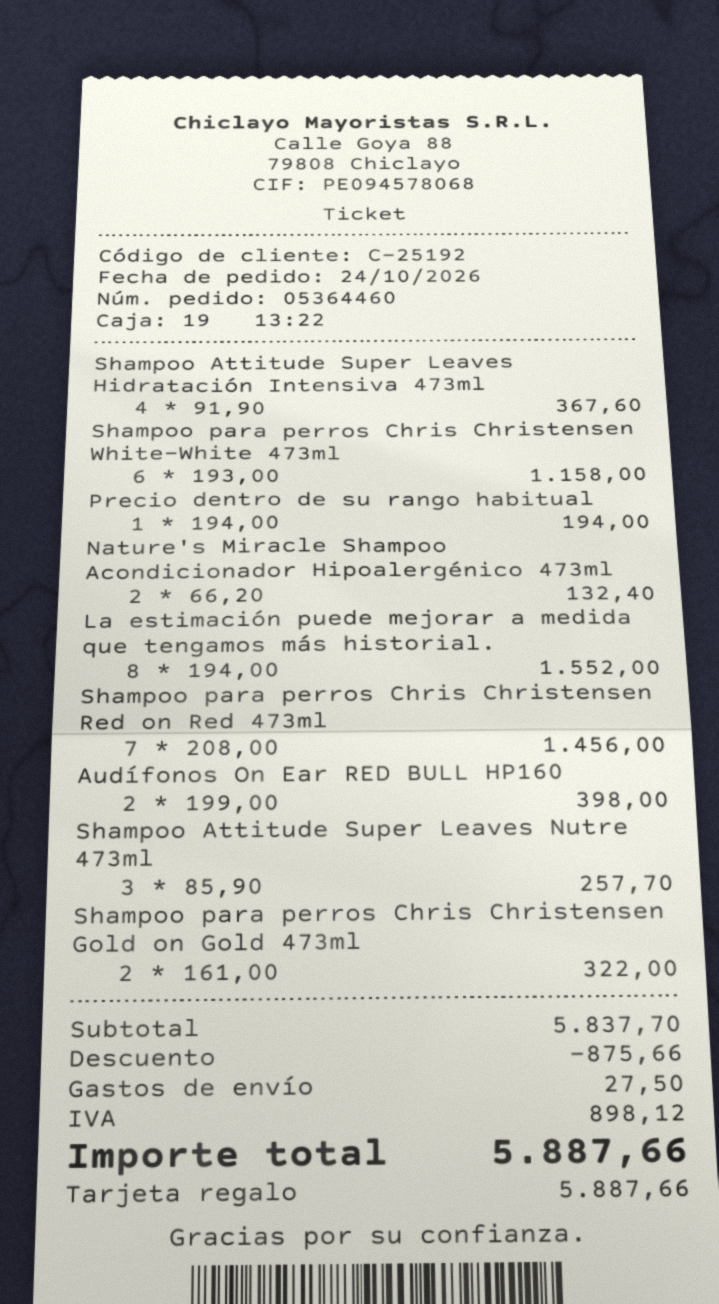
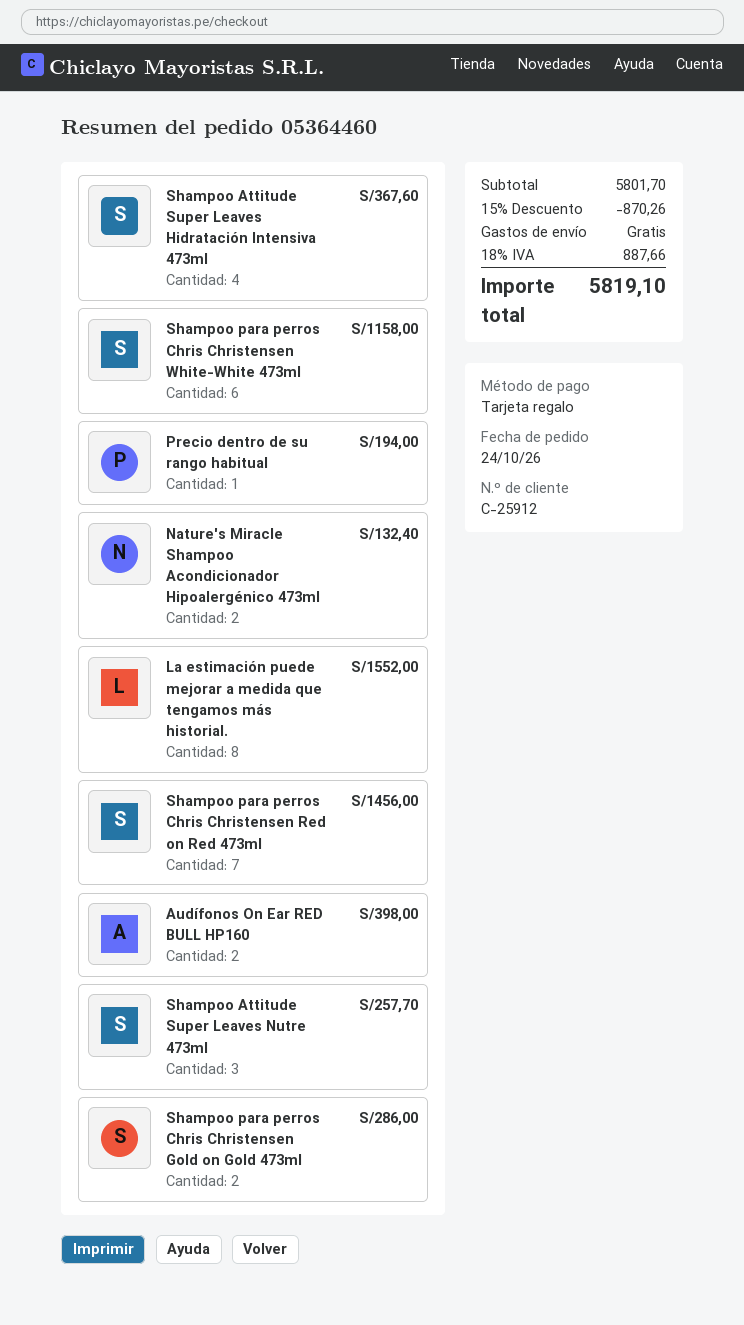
customer number: C-25192 -> C-25912
Shampoo para perros Chris Christensen Gold on Gold 473ml: 2 for 322.00 -> 2 for 286.00
subtotal: 5837.70 -> 5801.70
discount: 875.66 -> 870.26
shipping: 27.50 -> 0.00
tax: 898.12 -> 887.66
total: 5887.66 -> 5819.10

